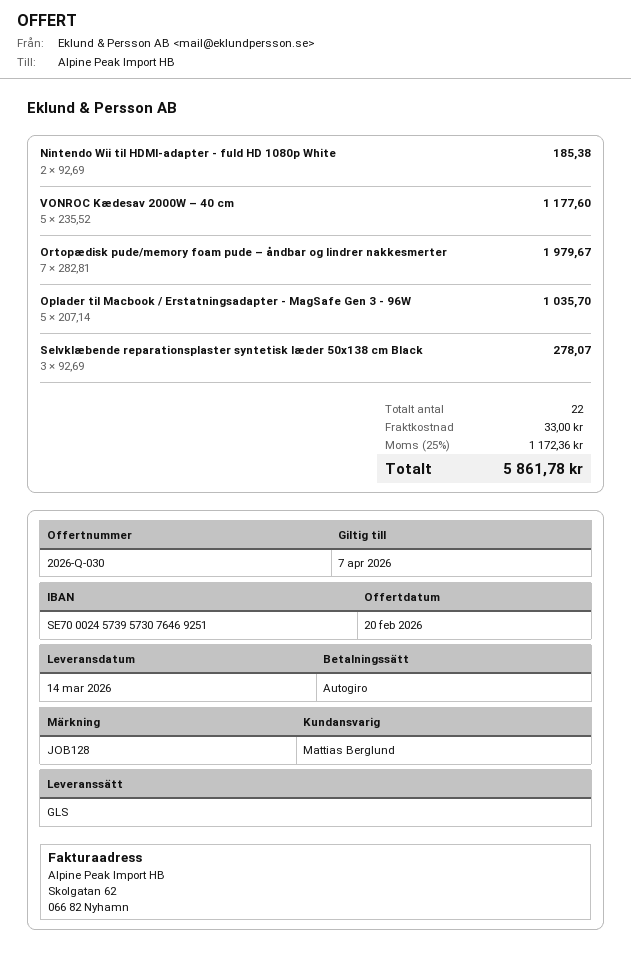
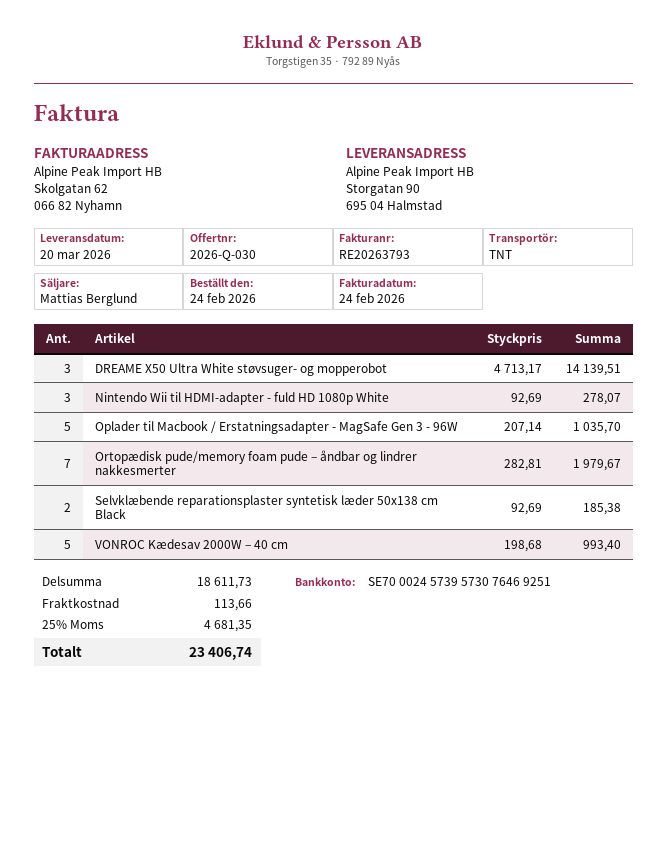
delivery date: 2026-03-14 -> 2026-03-20
shipping method: GLS -> TNT
Nintendo Wii til HDMI-adapter - fuld HD 1080p White: 2 x 92.69 = 185.38 -> 3 x 92.69 = 278.07
VONROC Kædesav 2000W – 40 cm: 5 x 235.52 = 1177.60 -> 5 x 198.68 = 993.40
Selvklæbende reparationsplaster syntetisk læder 50x138 cm Black: 3 x 92.69 = 278.07 -> 2 x 92.69 = 185.38
DREAME X50 Ultra White støvsuger- og mopperobot: none -> 3 x 4713.17 = 14139.51
shipping: 33.00 -> 113.66
tax: 25% = 1172.36 -> 25% = 4681.35
total: 5861.78 -> 23406.74

